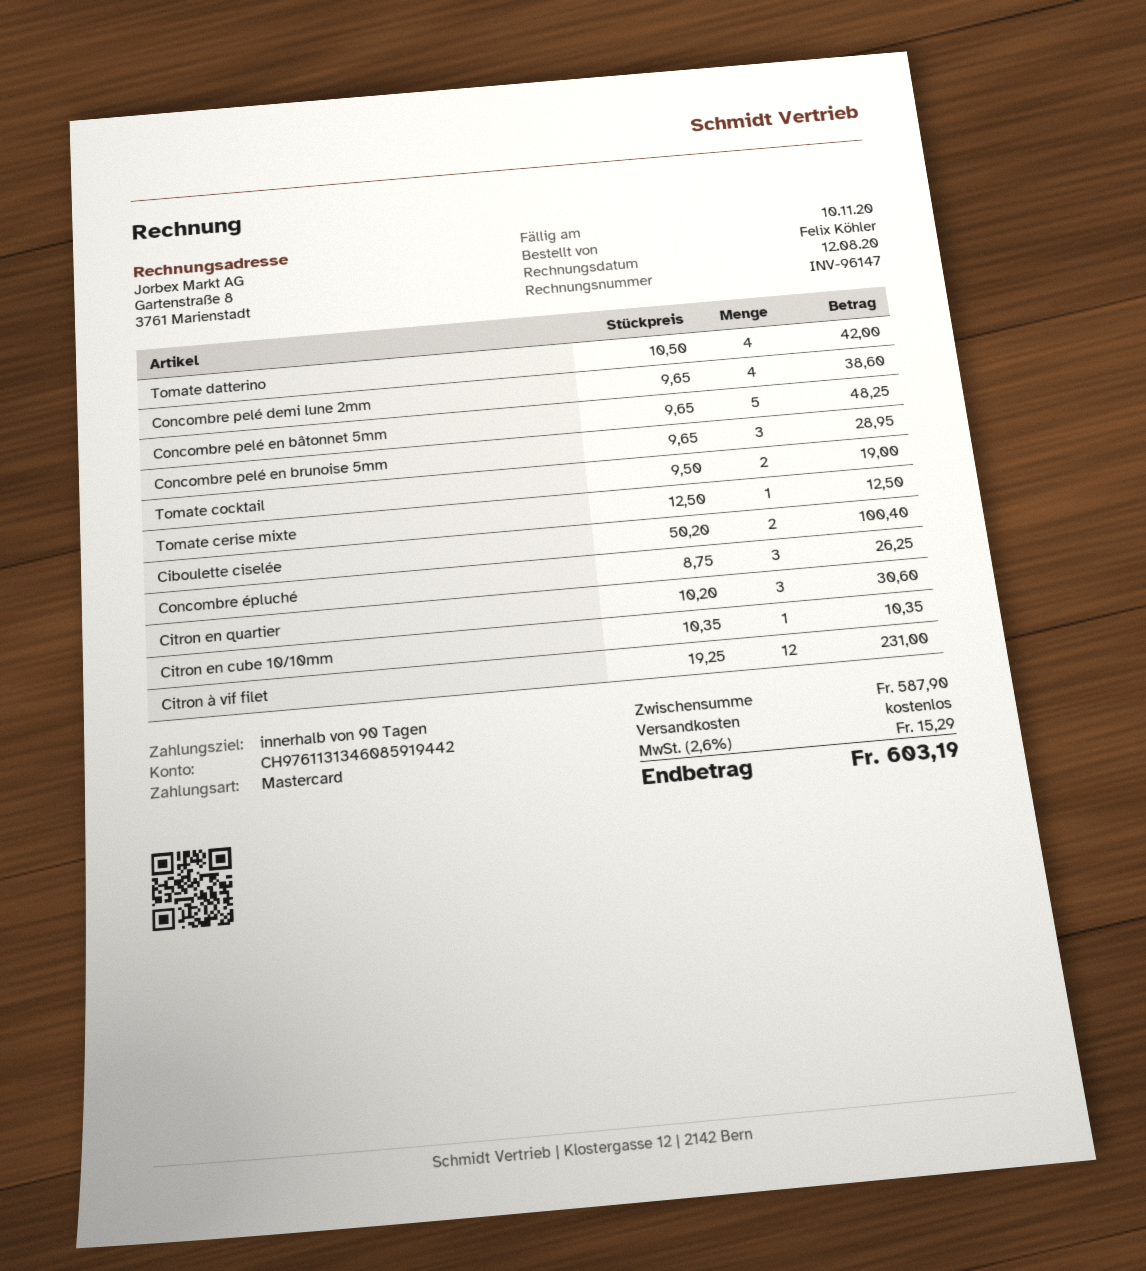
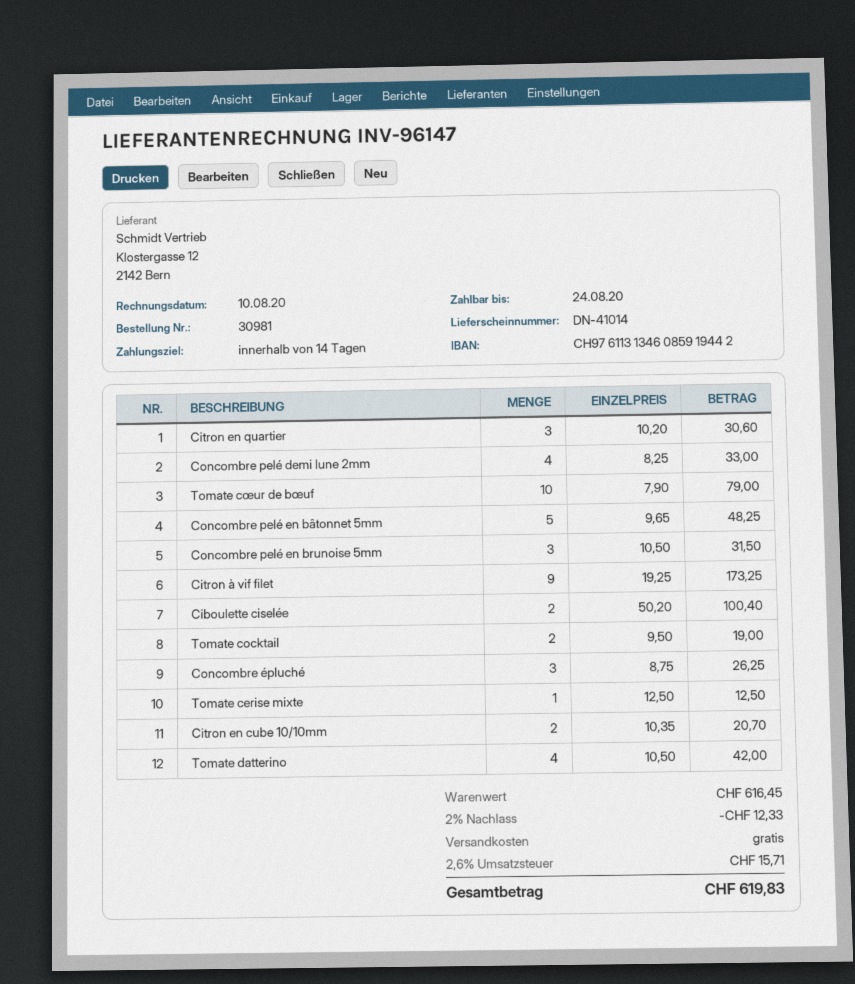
invoice date: 2020-08-12 -> 2020-08-10
payment terms: 90 days -> 14 days
due date: 2020-11-10 -> 2020-08-24
Concombre pelé demi lune 2mm: 4 x 9.65 = 38.60 -> 4 x 8.25 = 33.00
Concombre pelé en brunoise 5mm: 3 x 9.65 = 28.95 -> 3 x 10.50 = 31.50
Citron en cube 10/10mm: 1 x 10.35 = 10.35 -> 2 x 10.35 = 20.70
Citron à vif filet: 12 x 19.25 = 231.00 -> 9 x 19.25 = 173.25
Tomate cœur de bœuf: none -> 10 x 7.90 = 79.00
subtotal: 587.90 -> 616.45
discount: none -> 2% = 12.33
tax: 2.6% = 15.29 -> 2.6% = 15.71
total: 603.19 -> 619.83

